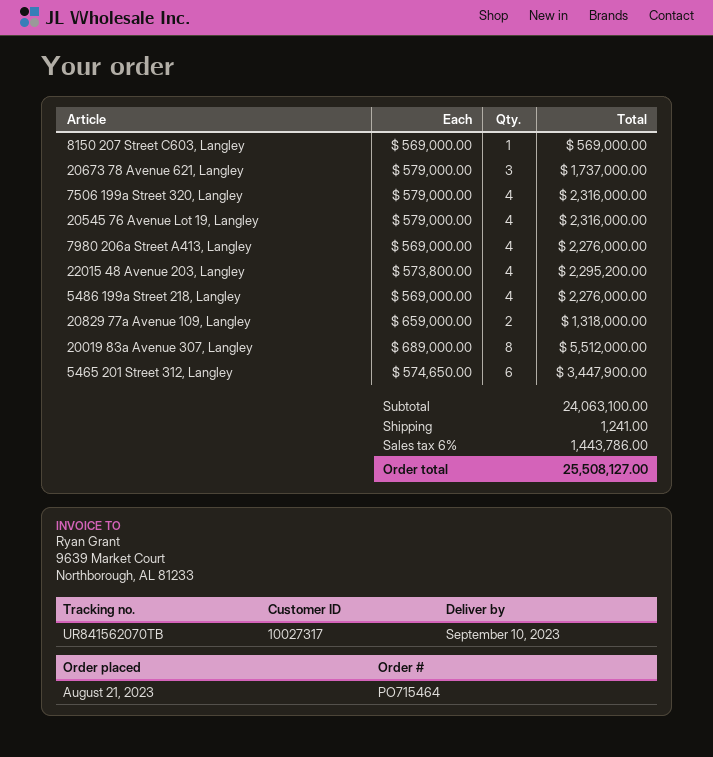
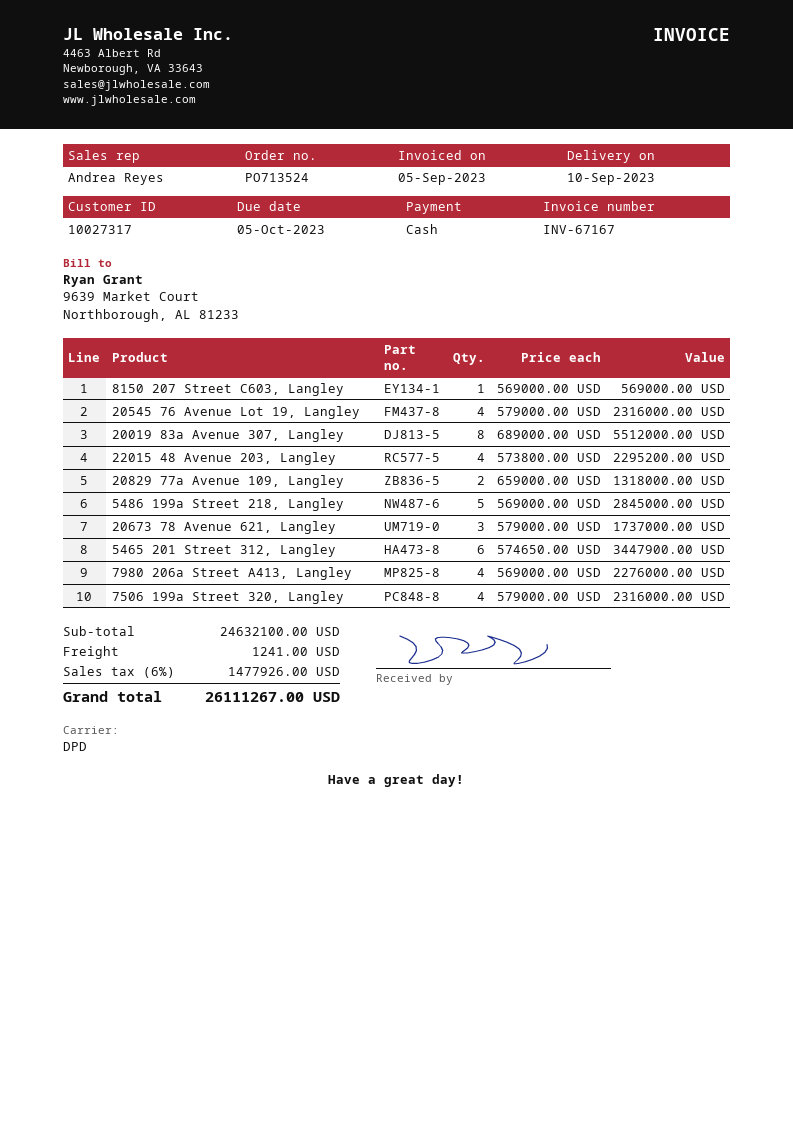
order number: PO715464 -> PO713524
5486 199a Street 218, Langley: 4 x 569000.00 = 2276000.00 -> 5 x 569000.00 = 2845000.00
subtotal: 24063100.00 -> 24632100.00
tax: 6% = 1443786.00 -> 6% = 1477926.00
total: 25508127.00 -> 26111267.00

